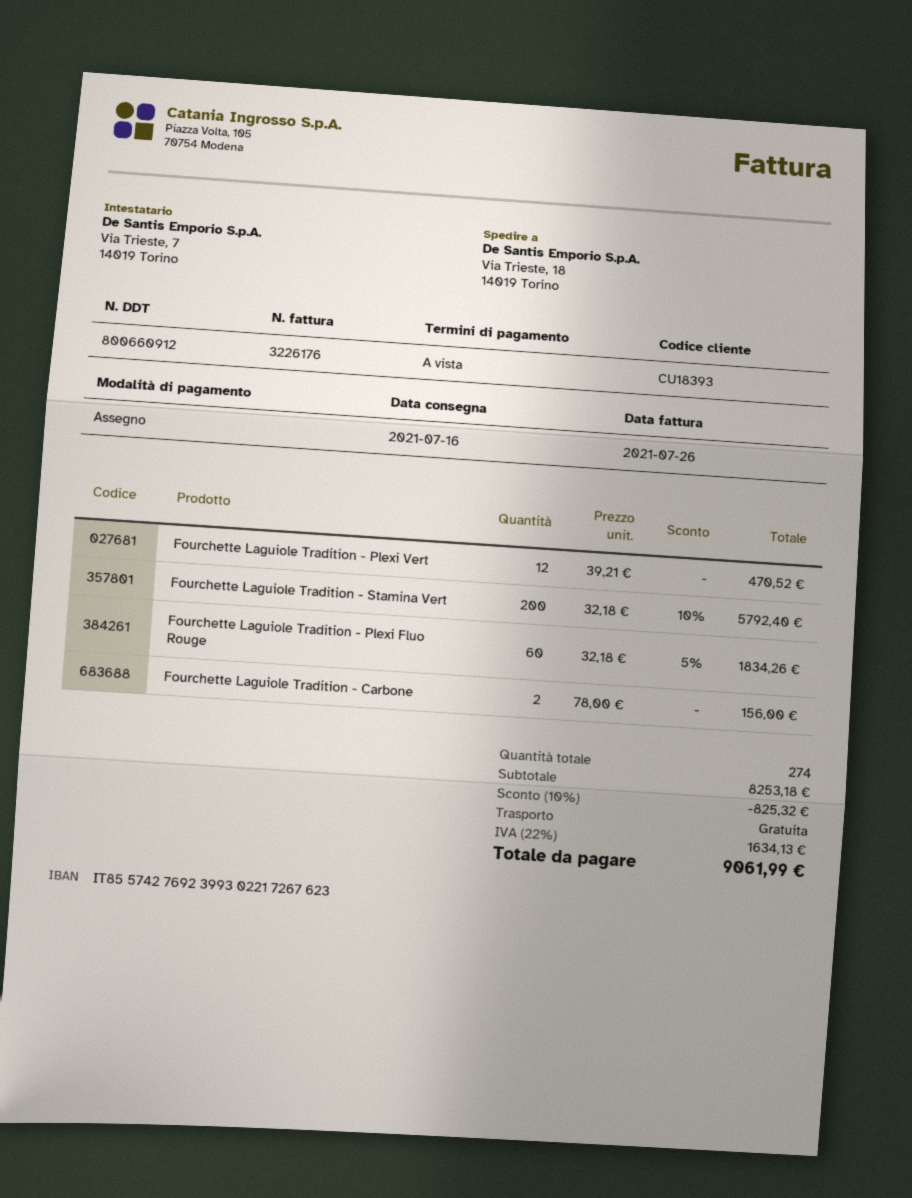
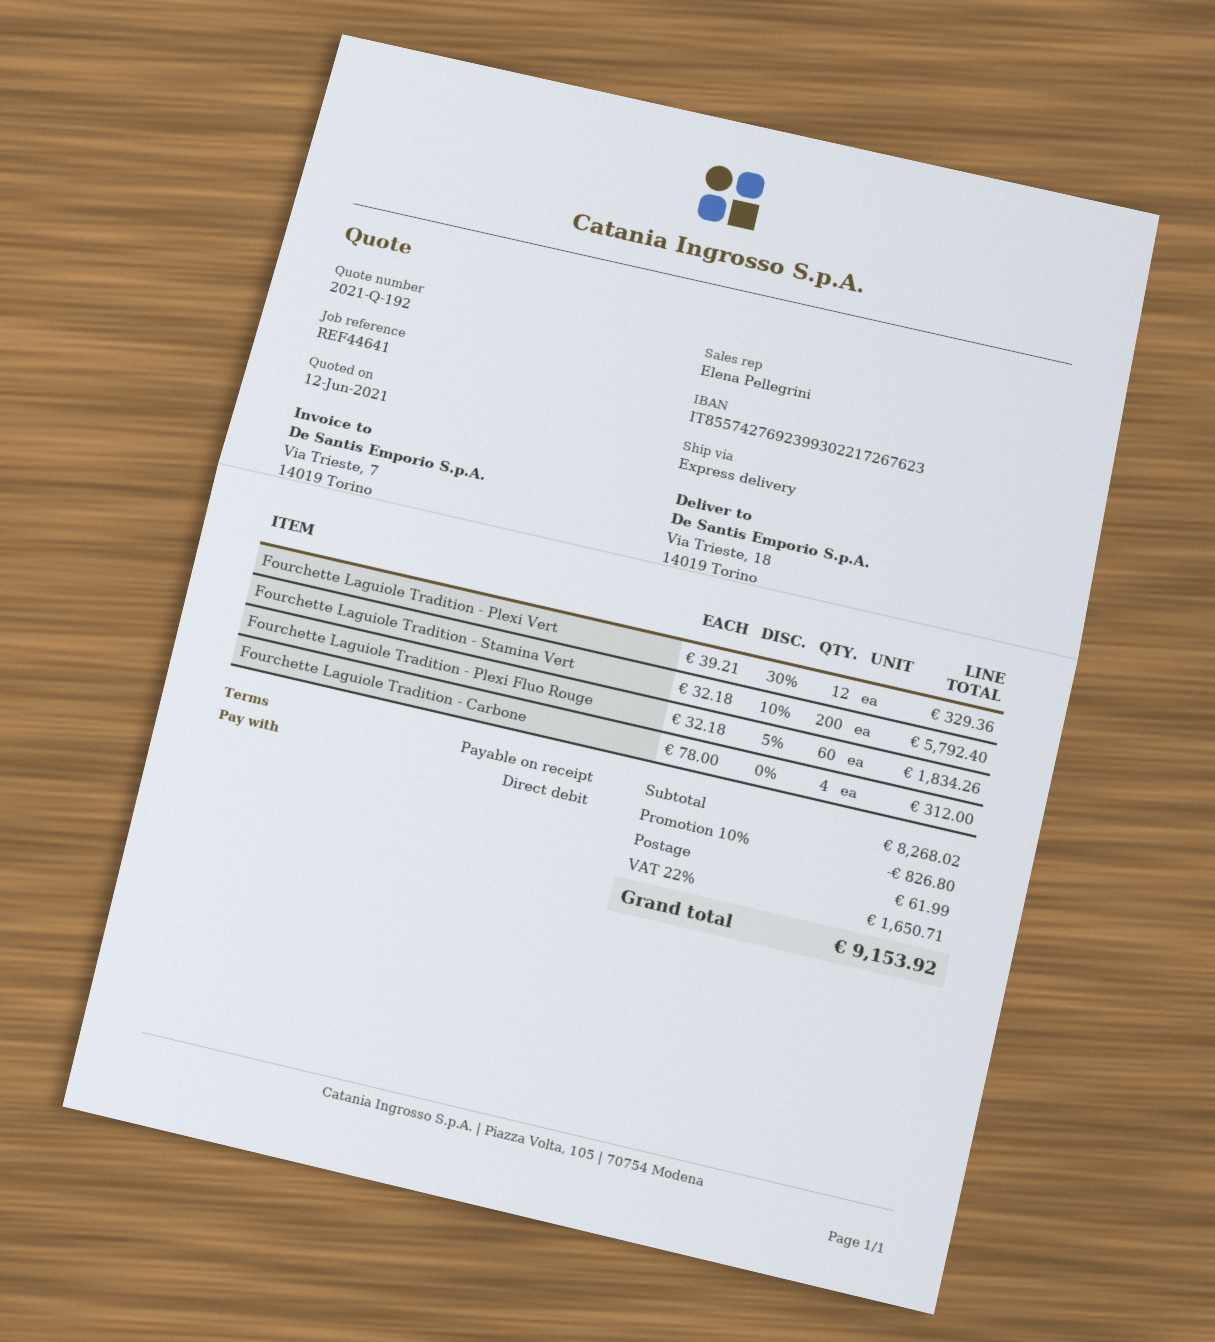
payment method: cheque -> direct debit
Fourchette Laguiole Tradition - Plexi Vert: 12 x 39.21 = 470.52 -> 12 x 39.21 - 30% = 329.36
Fourchette Laguiole Tradition - Carbone: 2 x 78.00 = 156.00 -> 4 x 78.00 = 312.00
subtotal: 8253.18 -> 8268.02
discount: 10% = 825.32 -> 10% = 826.80
shipping: 0.00 -> 61.99
tax: 22% = 1634.13 -> 22% = 1650.71
total: 9061.99 -> 9153.92

